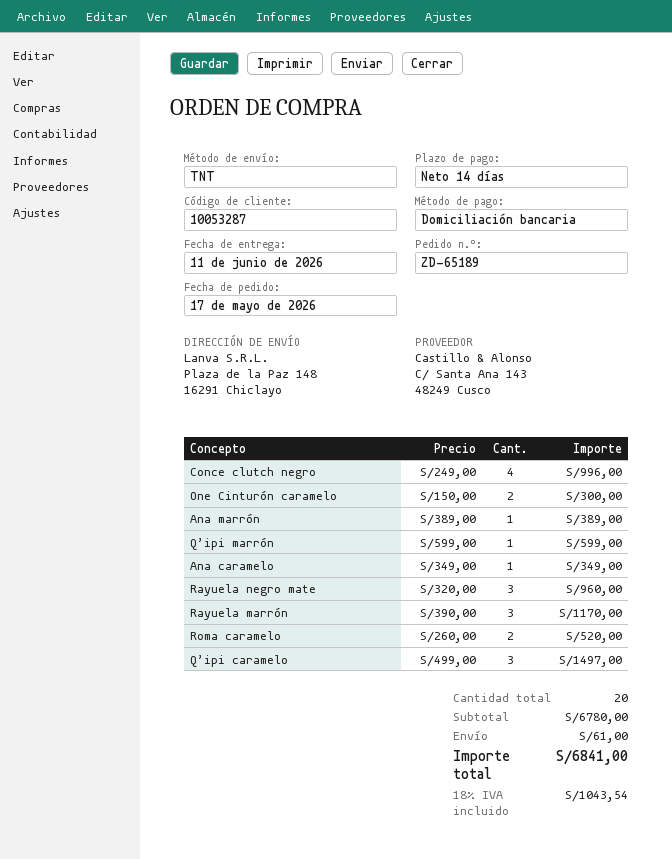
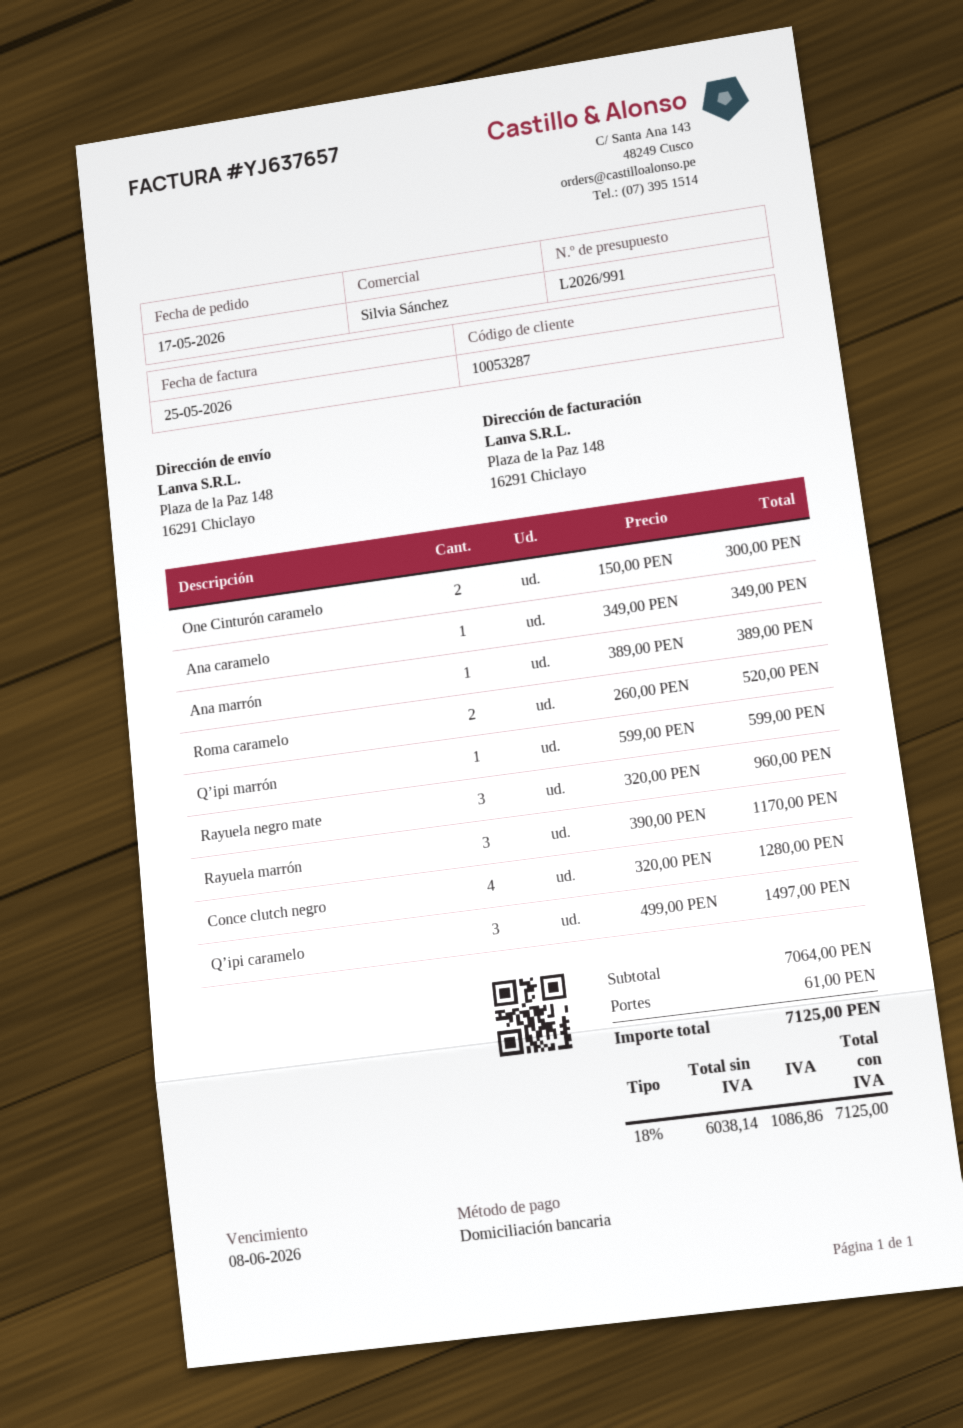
Conce clutch negro: 4 x 249.00 = 996.00 -> 4 x 320.00 = 1280.00
subtotal: 6780.00 -> 7064.00
tax: 18% = 1043.54 -> 18% = 1086.86
total: 6841.00 -> 7125.00

